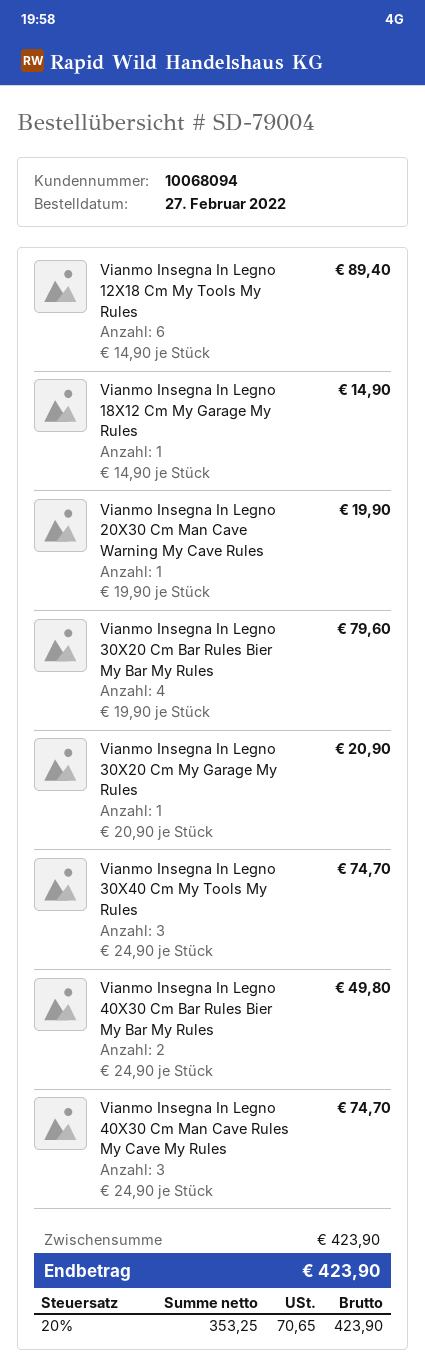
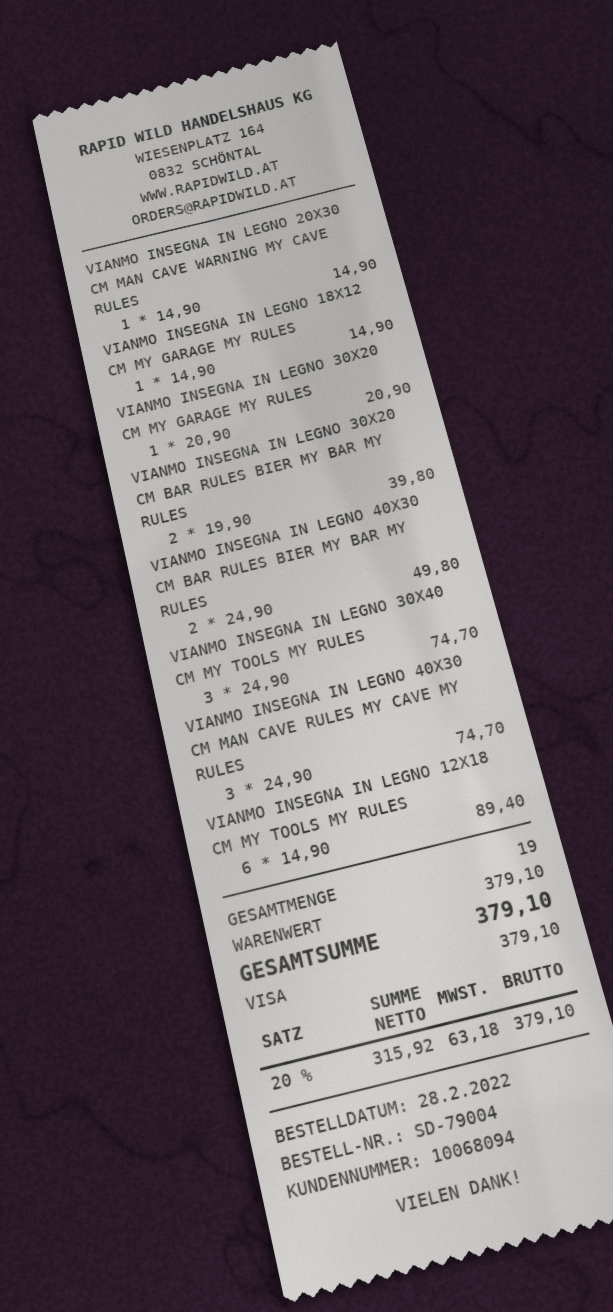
order date: 2022-02-27 -> 2022-02-28
Vianmo Insegna In Legno 20X30 Cm Man Cave Warning My Cave Rules: 1 x 19.90 = 19.90 -> 1 x 14.90 = 14.90
Vianmo Insegna In Legno 30X20 Cm Bar Rules Bier My Bar My Rules: 4 x 19.90 = 79.60 -> 2 x 19.90 = 39.80
subtotal: 423.90 -> 379.10
net: 353.25 -> 315.92
tax: 20% = 70.65 -> 20% = 63.18
total: 423.90 -> 379.10

